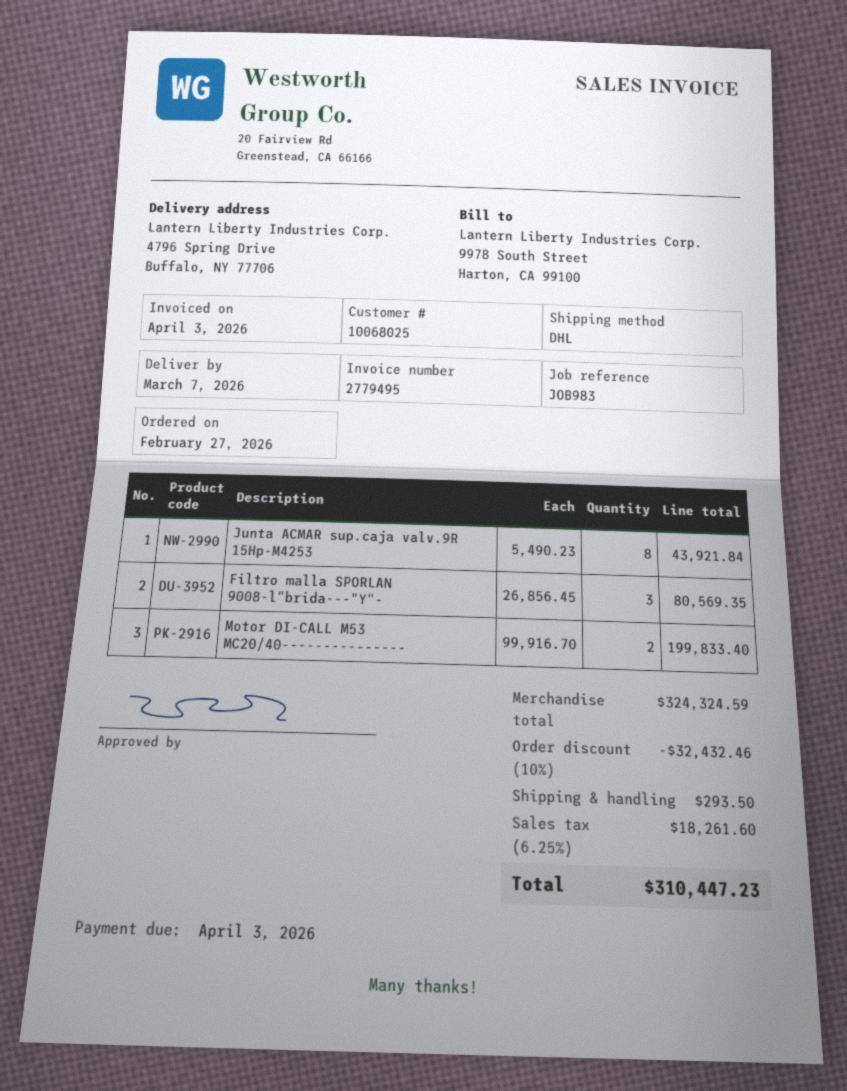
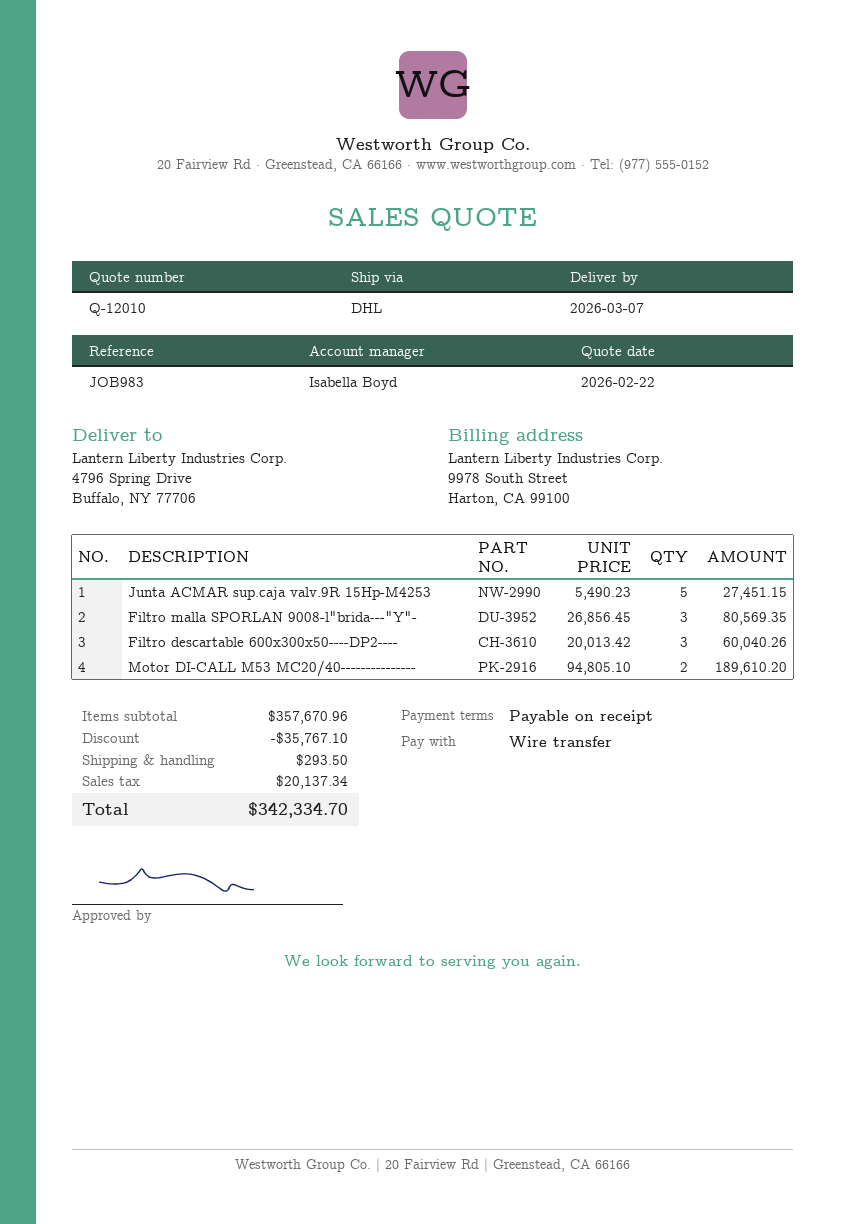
Junta ACMAR sup.caja valv.9R 15Hp-M4253: 8 x 5490.23 = 43921.84 -> 5 x 5490.23 = 27451.15
Motor DI-CALL M53 MC20/40---------------: 2 x 99916.70 = 199833.40 -> 2 x 94805.10 = 189610.20
Filtro descartable 600x300x50----DP2----: none -> 3 x 20013.42 = 60040.26
subtotal: 324324.59 -> 357670.96
discount: 32432.46 -> 35767.10
tax: 18261.60 -> 20137.34
total: 310447.23 -> 342334.70

